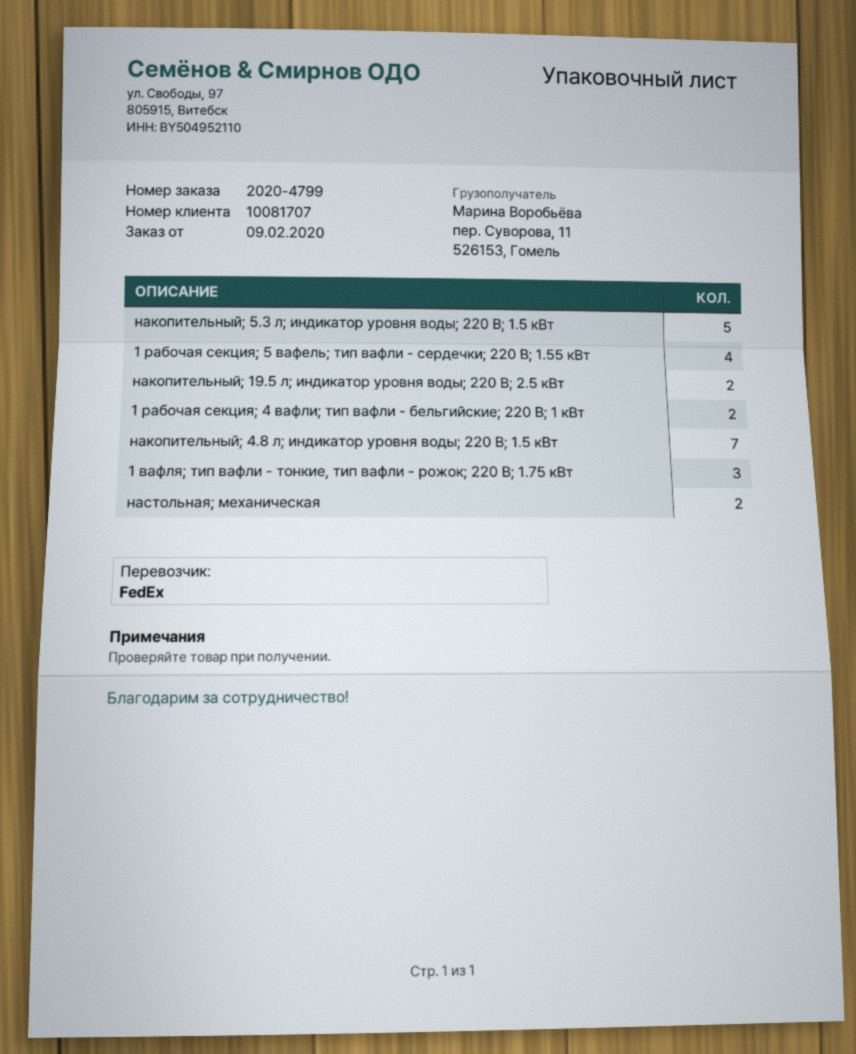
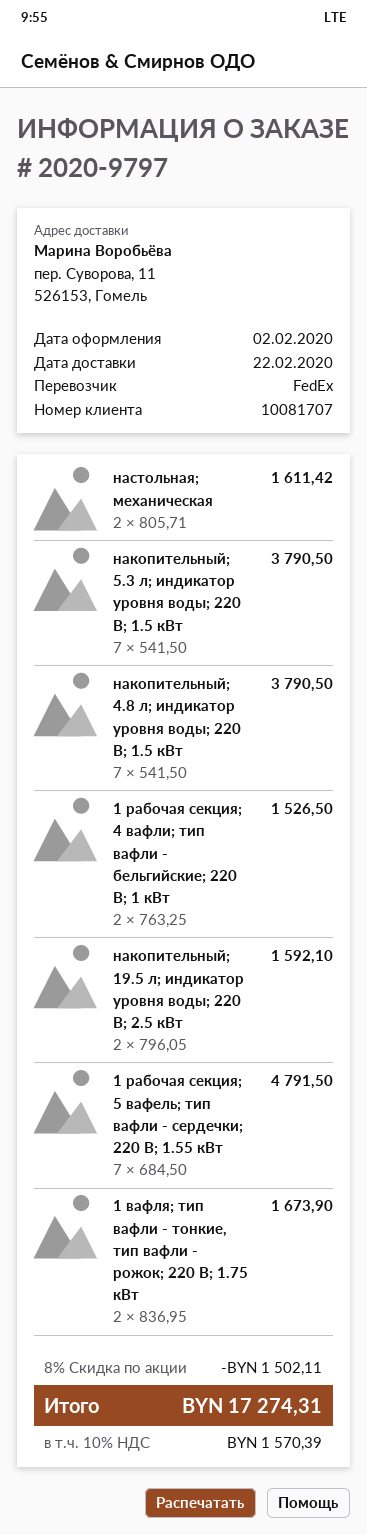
order number: 2020-4799 -> 2020-9797
order date: 2020-02-09 -> 2020-02-02
накопительный; 5.3 л; индикатор уровня воды; 220 В; 1.5 кВт: 5 -> 7
1 рабочая секция; 5 вафель; тип вафли - сердечки; 220 В; 1.55 кВт: 4 -> 7
1 вафля; тип вафли - тонкие, тип вафли - рожок; 220 В; 1.75 кВт: 3 -> 2

